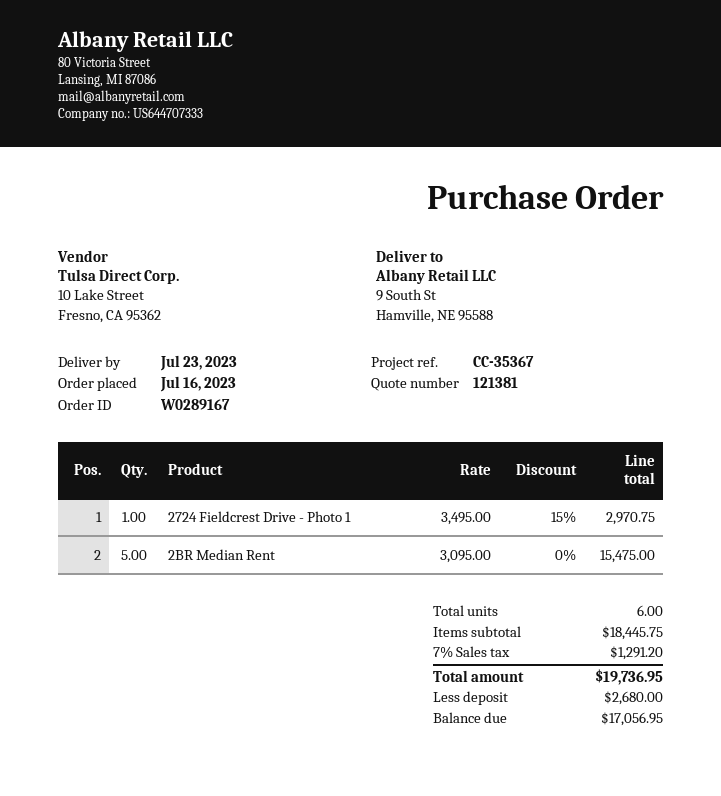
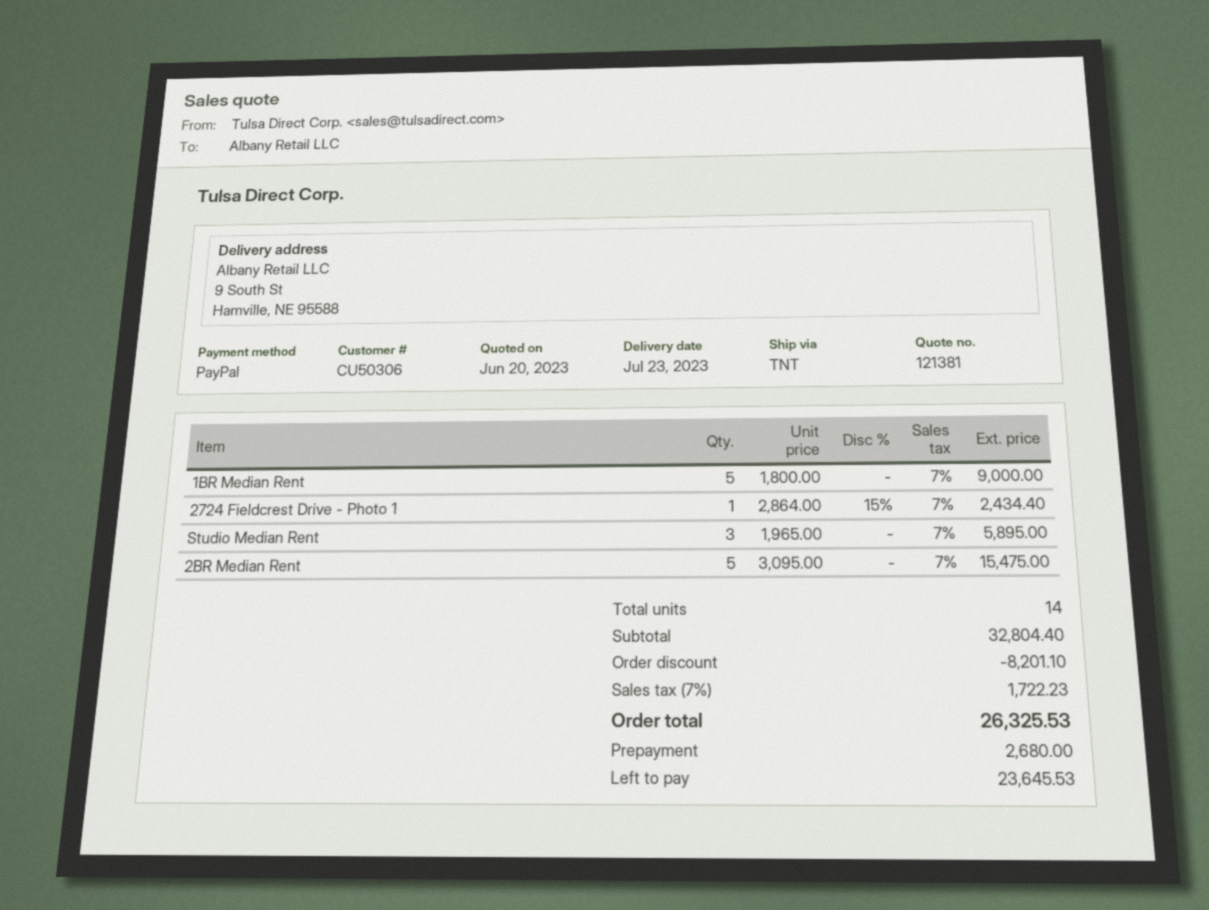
2724 Fieldcrest Drive - Photo 1: 1 x 3495.00 - 15% = 2970.75 -> 1 x 2864.00 - 15% = 2434.40
1BR Median Rent: none -> 5 x 1800.00 = 9000.00
Studio Median Rent: none -> 3 x 1965.00 = 5895.00
total quantity: 6 -> 14
subtotal: 18445.75 -> 32804.40
discount: none -> 8201.10
tax: 7% = 1291.20 -> 7% = 1722.23
total: 19736.95 -> 26325.53
balance: 17056.95 -> 23645.53

